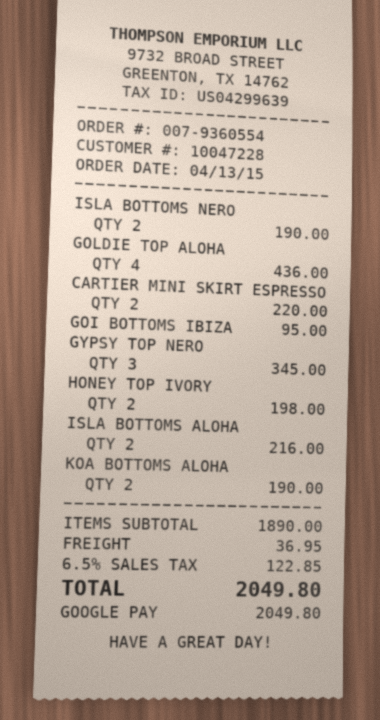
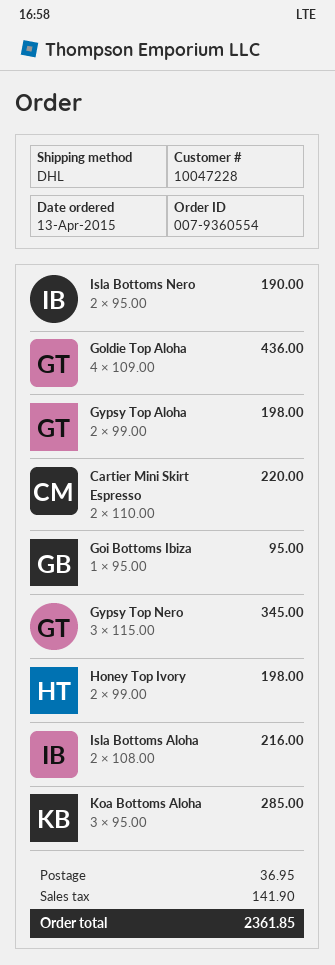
KOA BOTTOMS ALOHA: 2 for 190.00 -> 3 for 285.00
Gypsy Top Aloha: none -> 2 for 198.00
tax: 122.85 -> 141.90
total: 2049.80 -> 2361.85

